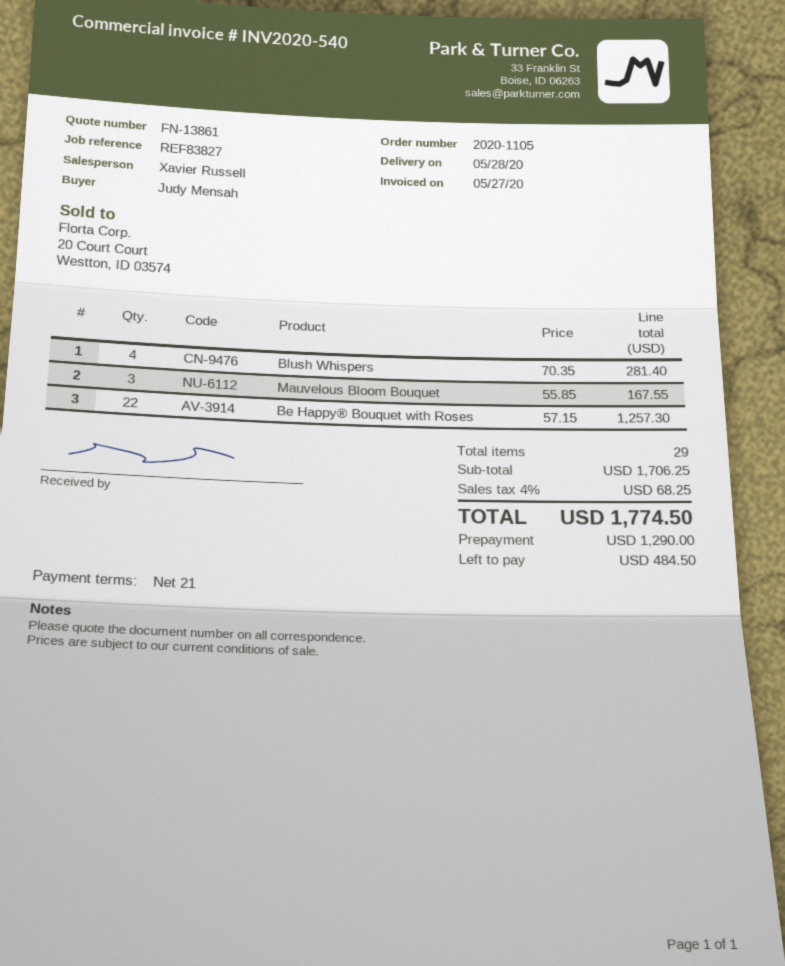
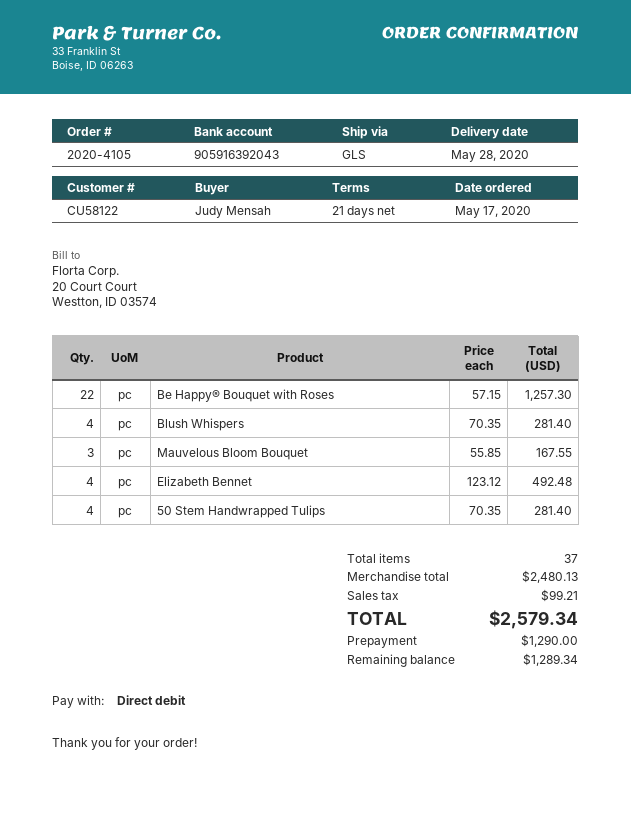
order number: 2020-1105 -> 2020-4105
Elizabeth Bennet: none -> 4 x 123.12 = 492.48
50 Stem Handwrapped Tulips: none -> 4 x 70.35 = 281.40
total quantity: 29 -> 37
subtotal: 1706.25 -> 2480.13
tax: 68.25 -> 99.21
total: 1774.50 -> 2579.34
balance: 484.50 -> 1289.34

